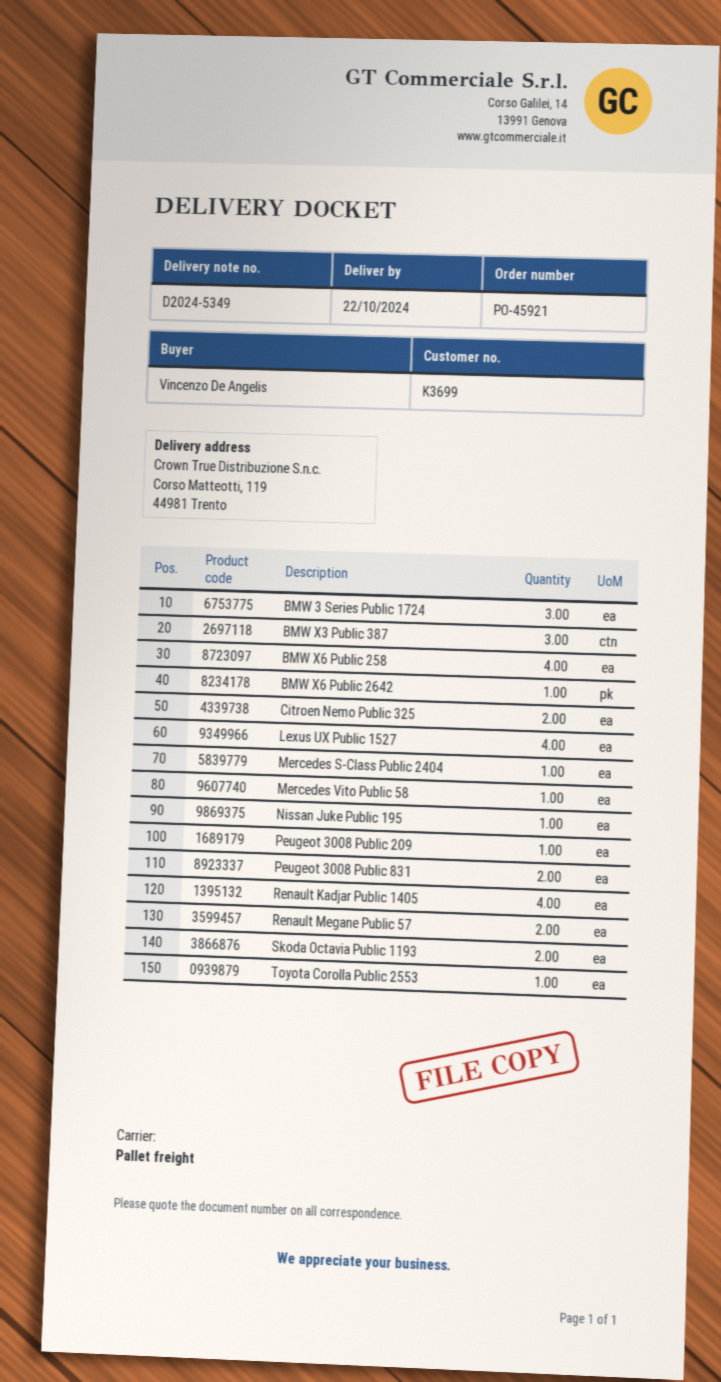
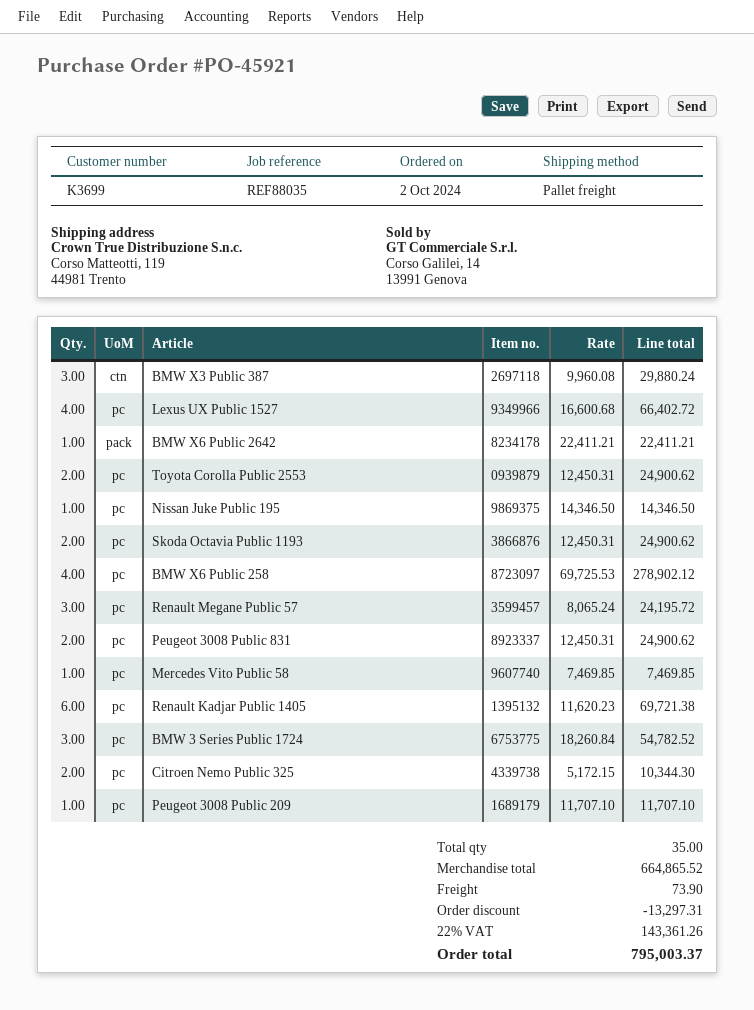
Mercedes S-Class Public 2404: 1 -> none
Renault Kadjar Public 1405: 4 -> 6
Renault Megane Public 57: 2 -> 3
Toyota Corolla Public 2553: 1 -> 2

